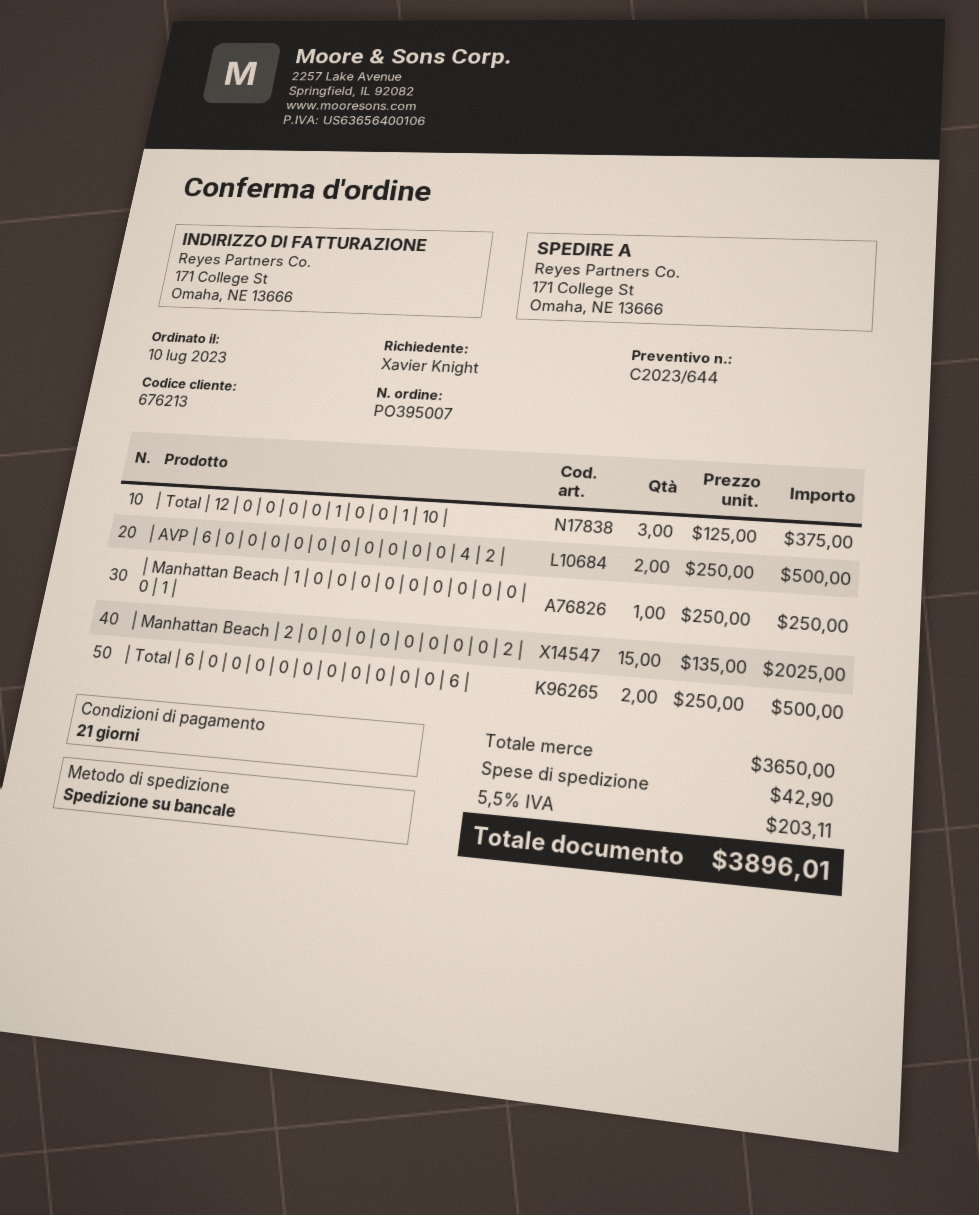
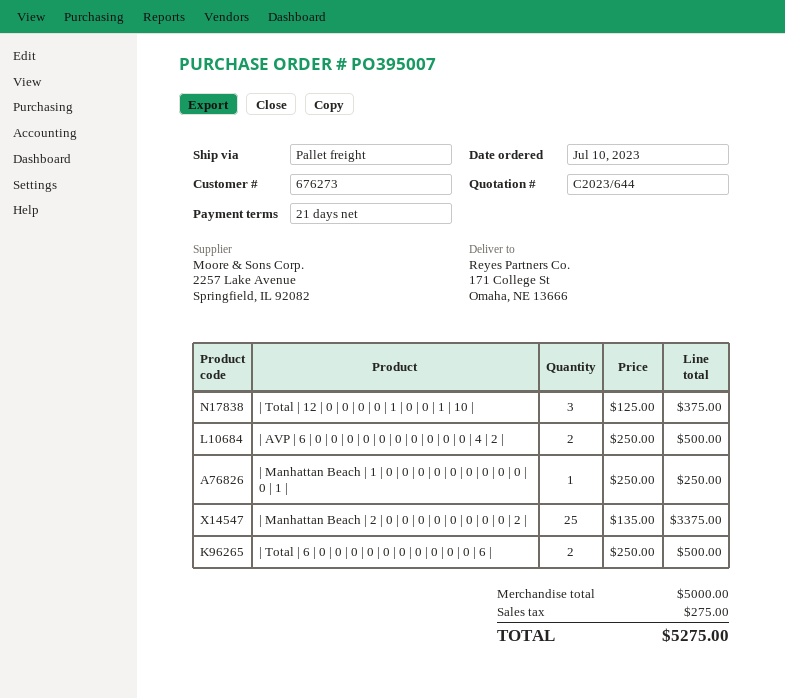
customer number: 676213 -> 676273
| Manhattan Beach | 2 | 0 | 0 | 0 | 0 | 0 | 0 | 0 | 0 | 2 |: 15 x 135.00 = 2025.00 -> 25 x 135.00 = 3375.00
subtotal: 3650.00 -> 5000.00
shipping: 42.90 -> none
tax: 203.11 -> 275.00
total: 3896.01 -> 5275.00

